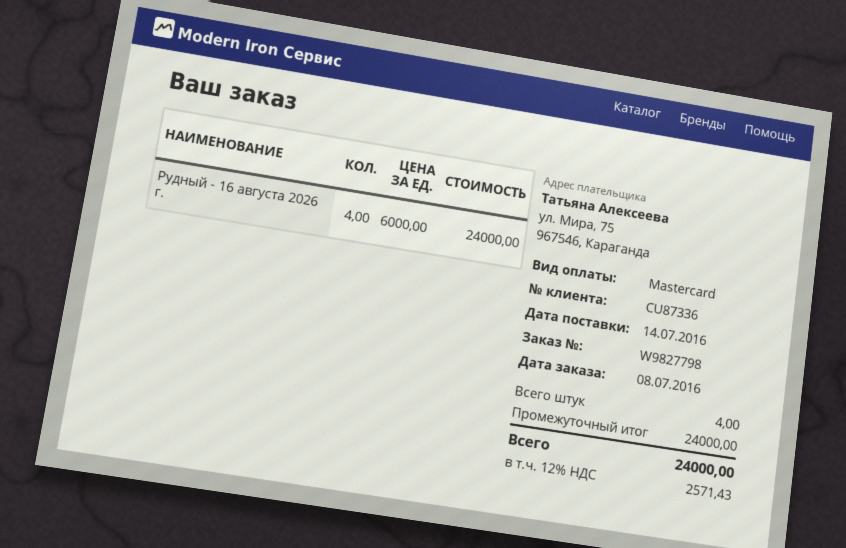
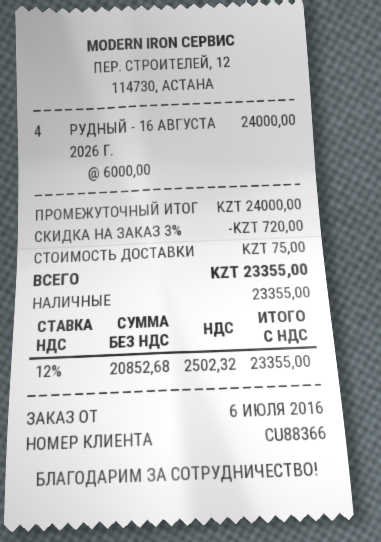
order date: 2016-07-08 -> 2016-07-06
customer number: CU87336 -> CU88366
payment method: Mastercard -> cash
discount: none -> 3% = 720.00
shipping: none -> 75.00
tax: 12% = 2571.43 -> 12% = 2502.32
total: 24000.00 -> 23355.00

